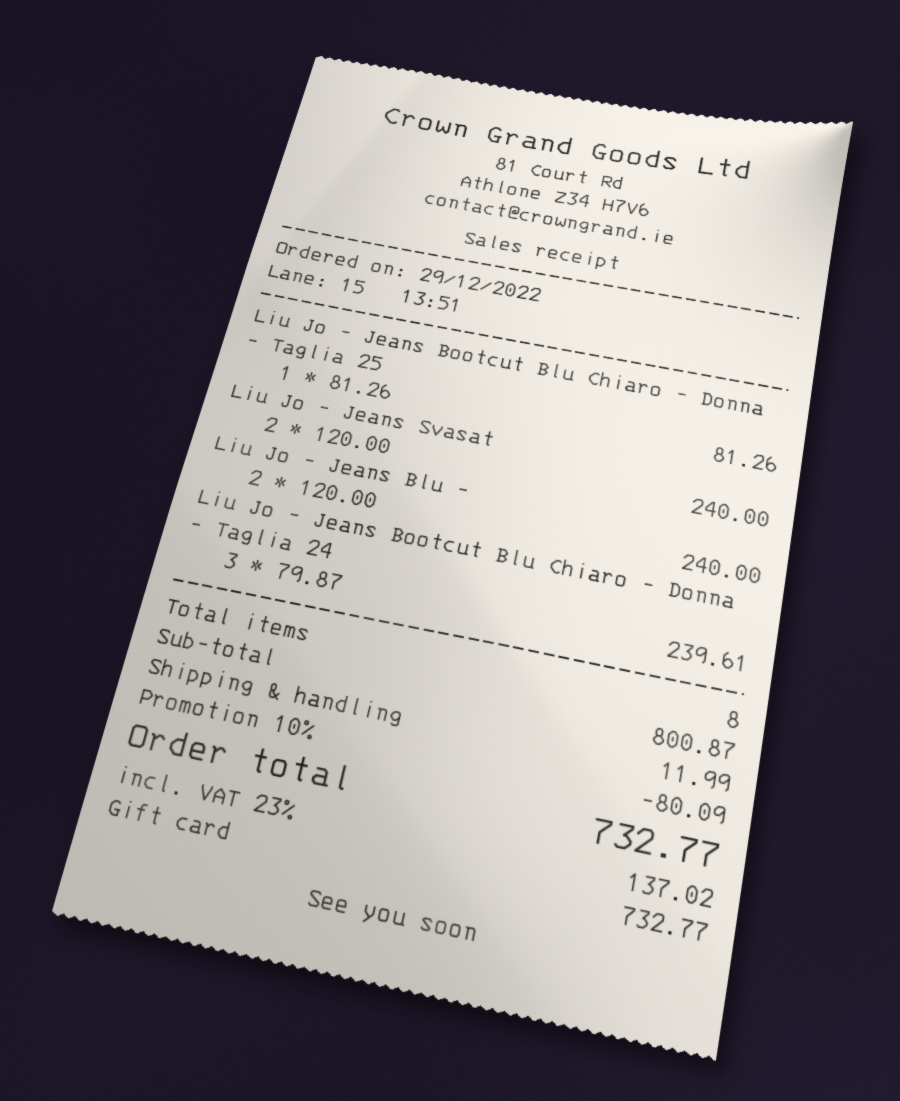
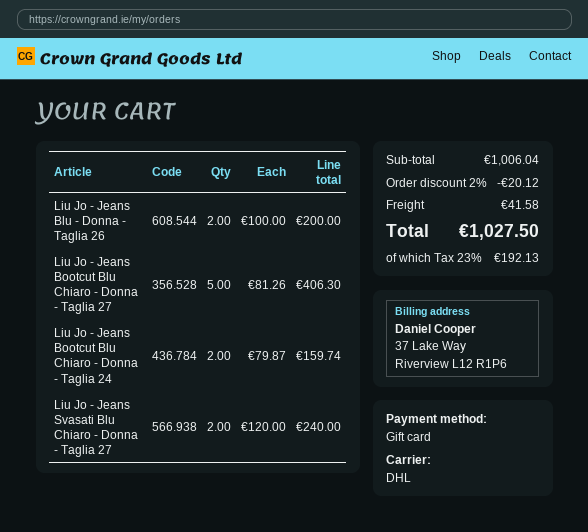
Liu Jo - Jeans Bootcut Blu Chiaro - Donna - Taglia 25: 1 x 81.26 = 81.26 -> none
Liu Jo - Jeans Blu -: 2 x 120.00 = 240.00 -> 2 x 100.00 = 200.00
Liu Jo - Jeans Bootcut Blu Chiaro - Donna - Taglia 24: 3 x 79.87 = 239.61 -> 2 x 79.87 = 159.74
Liu Jo - Jeans Bootcut Blu Chiaro - Donna - Taglia 27: none -> 5 x 81.26 = 406.30
subtotal: 800.87 -> 1006.04
discount: 10% = 80.09 -> 2% = 20.12
shipping: 11.99 -> 41.58
tax: 23% = 137.02 -> 23% = 192.13
total: 732.77 -> 1027.50

